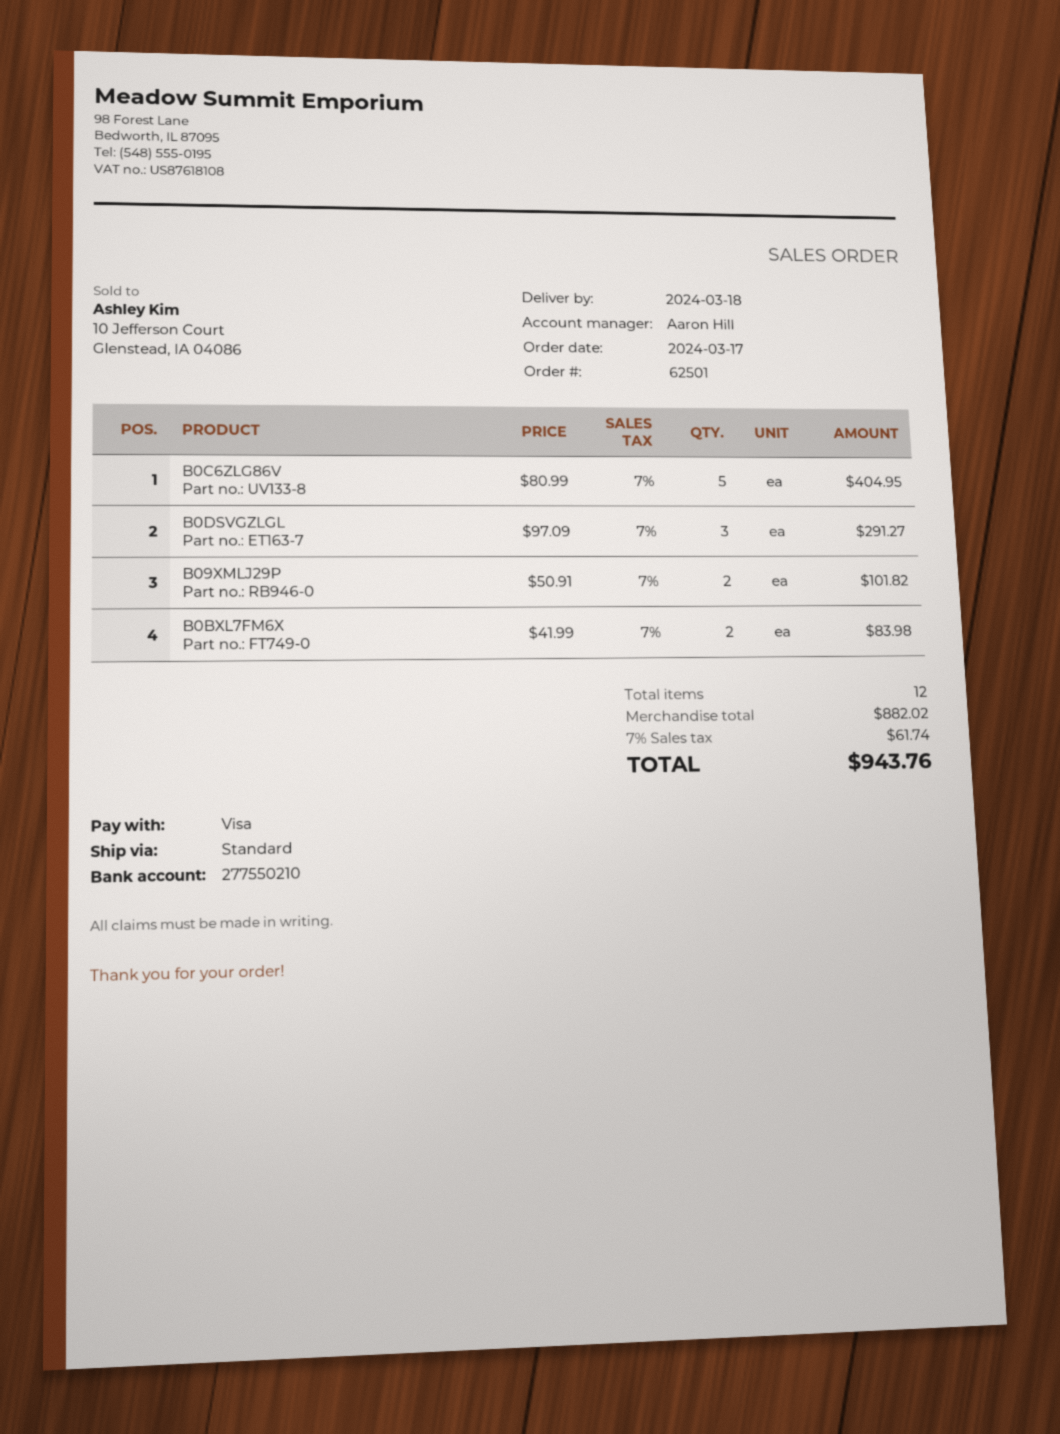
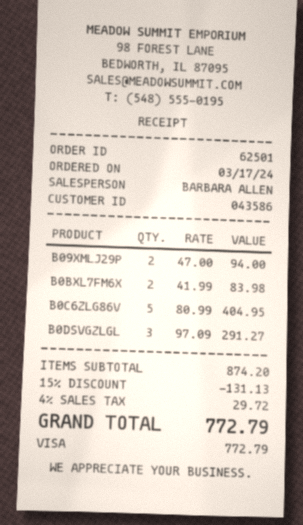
sales rep: Aaron Hill -> BARBARA ALLEN
B09XMLJ29P: 2 x 50.91 = 101.82 -> 2 x 47.00 = 94.00
subtotal: 882.02 -> 874.20
discount: none -> 15% = 131.13
tax: 7% = 61.74 -> 4% = 29.72
total: 943.76 -> 772.79

